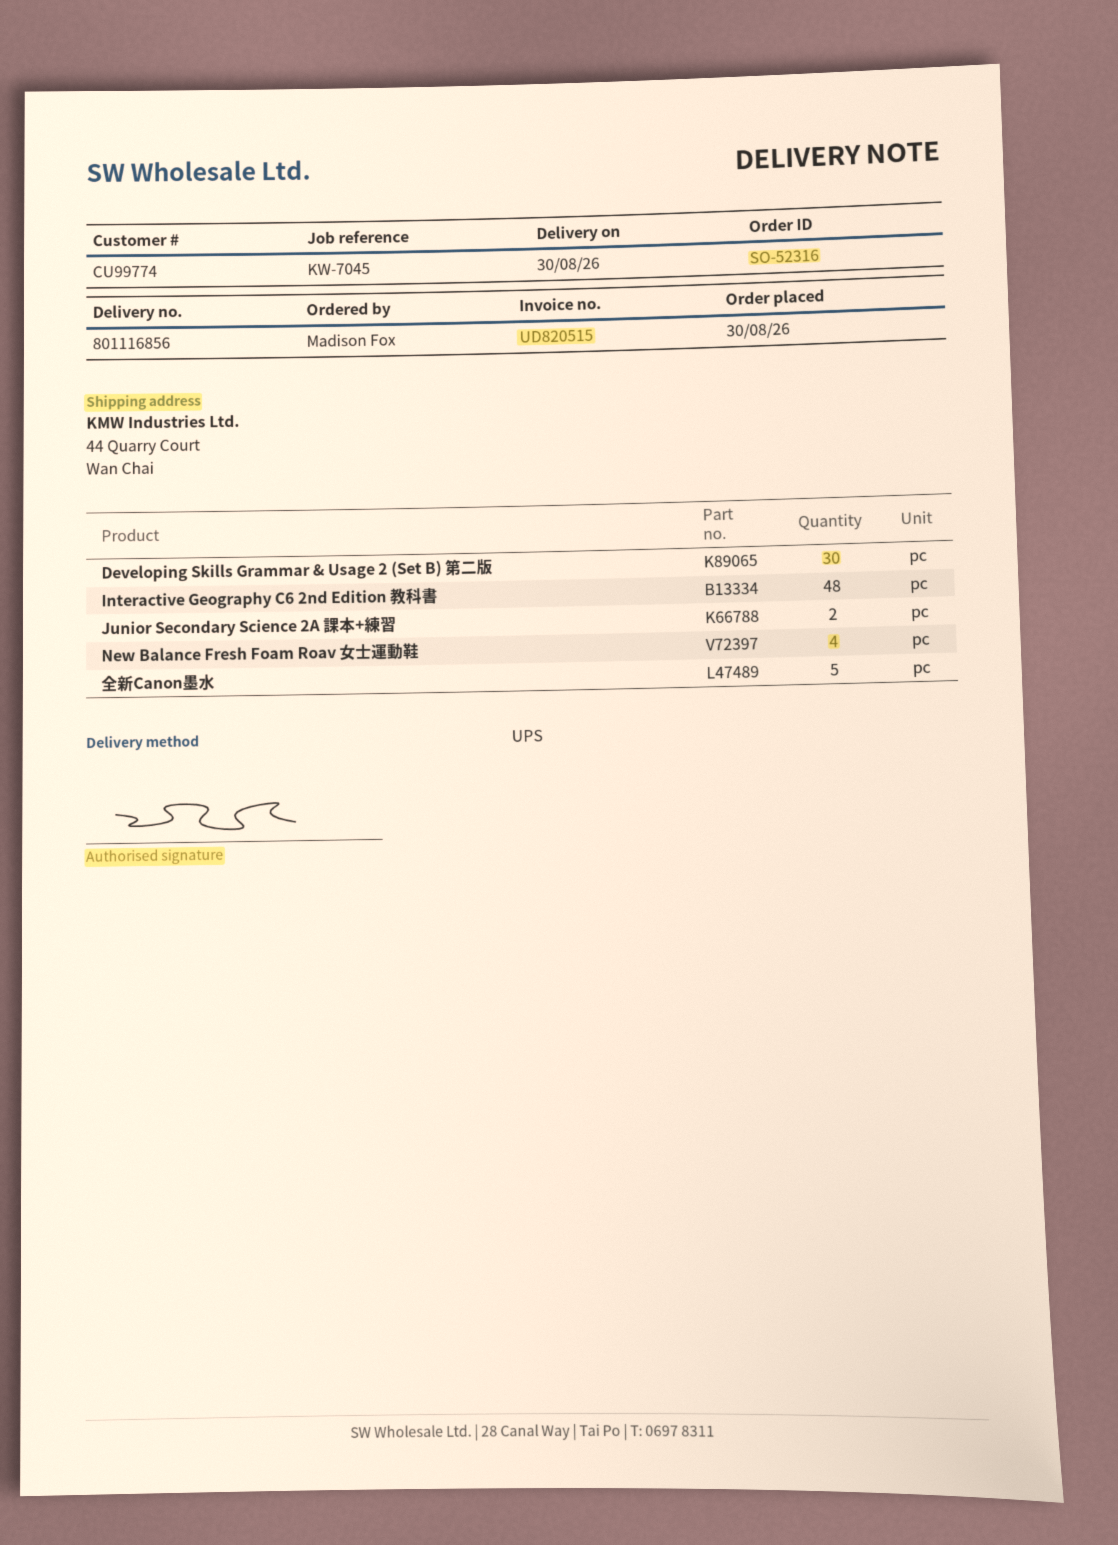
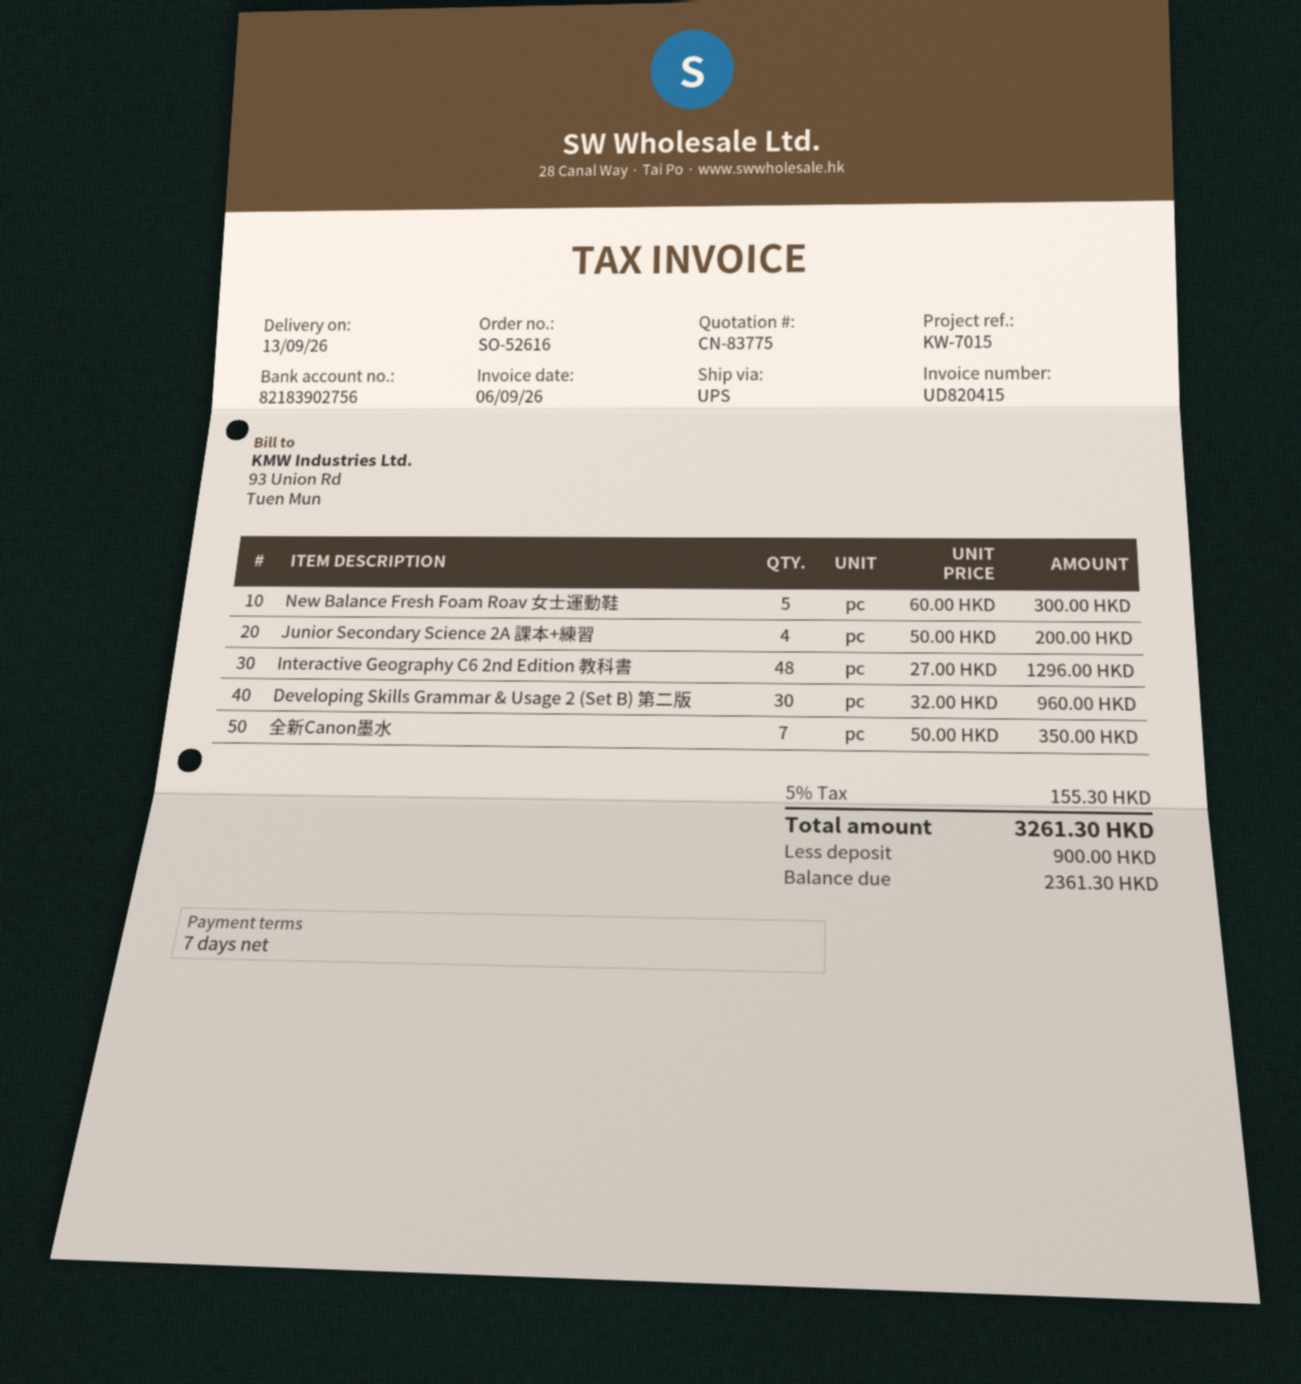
order number: SO-52316 -> SO-52616
delivery date: 2026-08-30 -> 2026-09-13
invoice number: UD820515 -> UD820415
reference: KW-7045 -> KW-7015
Junior Secondary Science 2A 課本+練習: 2 -> 4
New Balance Fresh Foam Roav 女士運動鞋: 4 -> 5
全新Canon墨水: 5 -> 7

